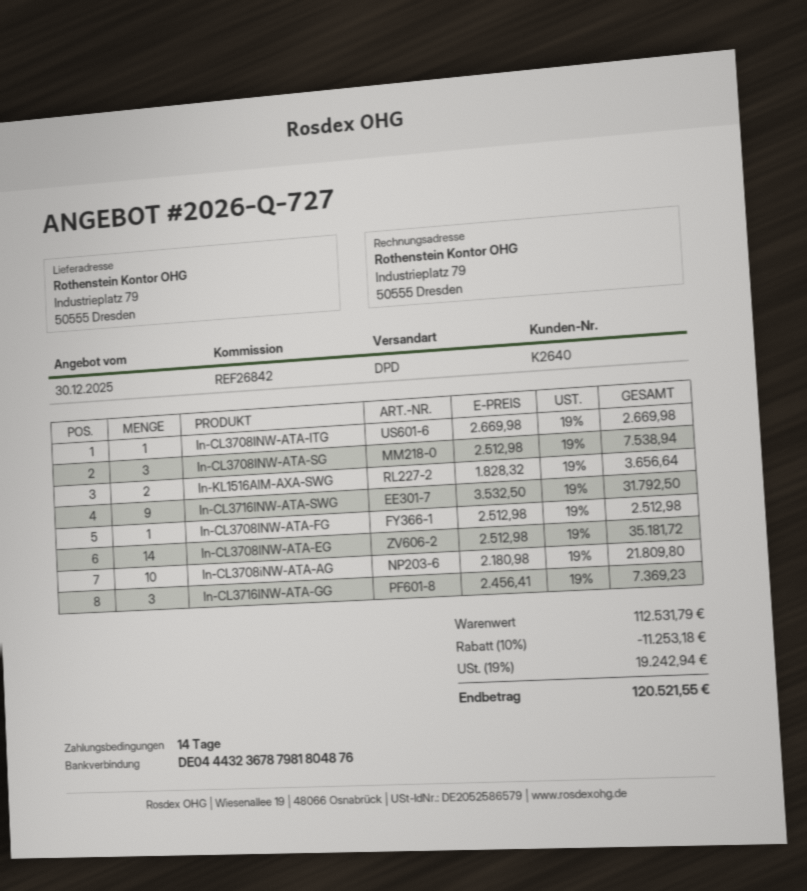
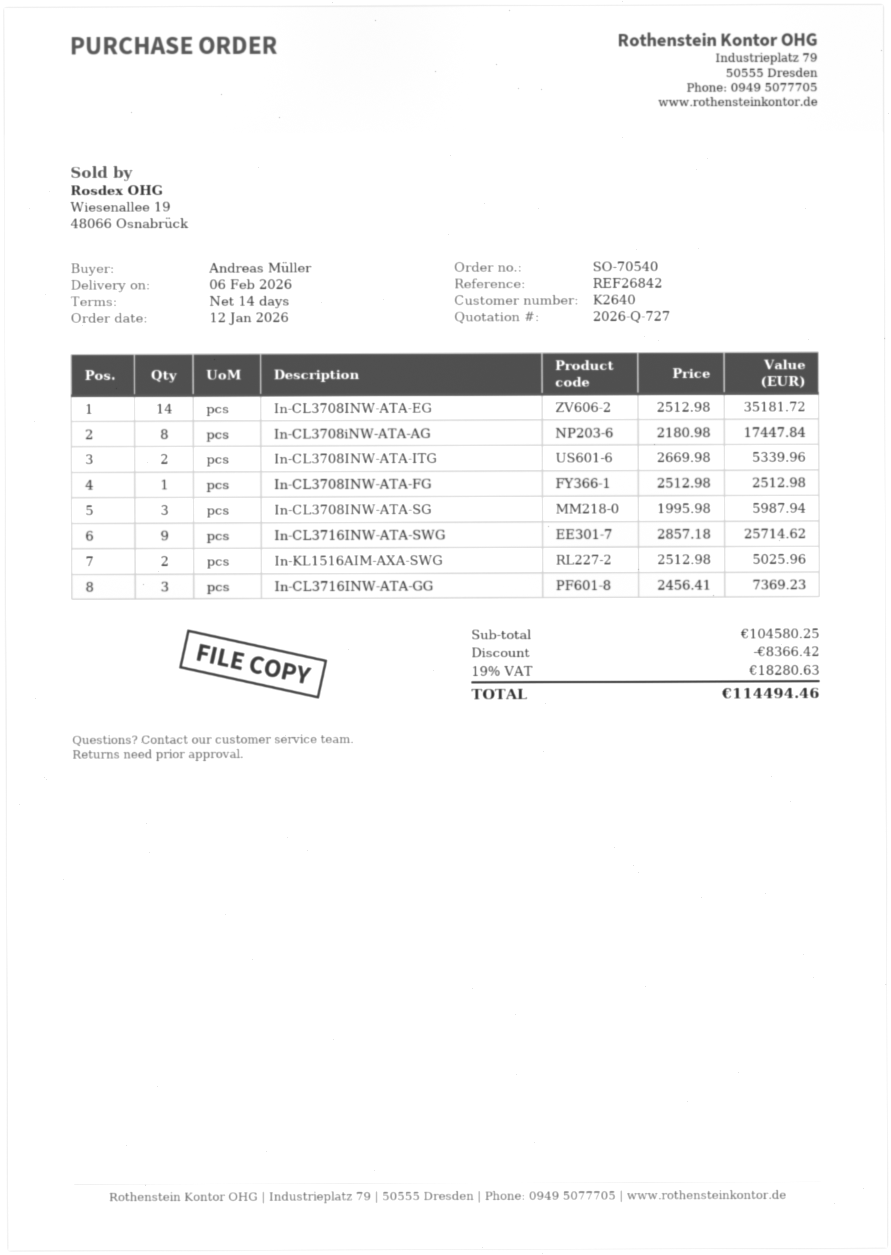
In-CL3708INW-ATA-ITG: 1 x 2669.98 = 2669.98 -> 2 x 2669.98 = 5339.96
In-CL3708INW-ATA-SG: 3 x 2512.98 = 7538.94 -> 3 x 1995.98 = 5987.94
In-KL1516AIM-AXA-SWG: 2 x 1828.32 = 3656.64 -> 2 x 2512.98 = 5025.96
In-CL3716INW-ATA-SWG: 9 x 3532.50 = 31792.50 -> 9 x 2857.18 = 25714.62
In-CL3708iNW-ATA-AG: 10 x 2180.98 = 21809.80 -> 8 x 2180.98 = 17447.84
subtotal: 112531.79 -> 104580.25
discount: 11253.18 -> 8366.42
tax: 19% = 19242.94 -> 19% = 18280.63
total: 120521.55 -> 114494.46

